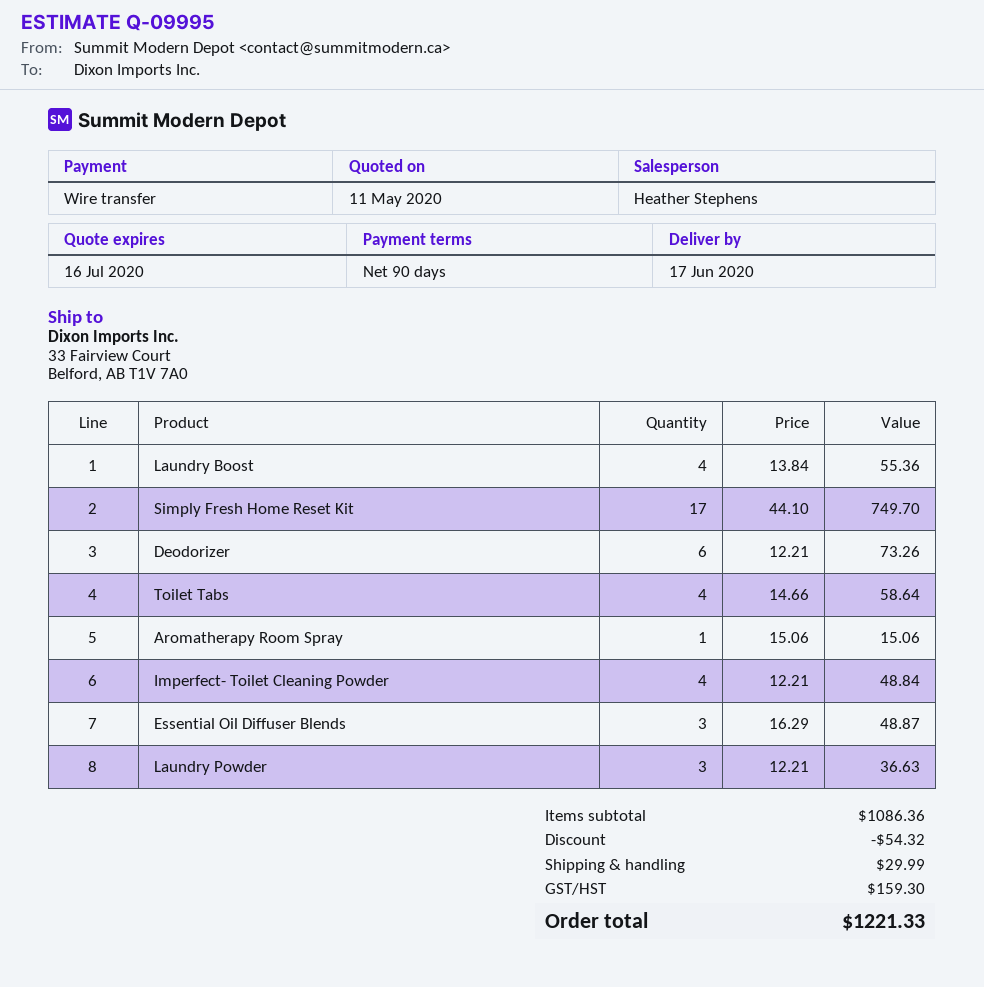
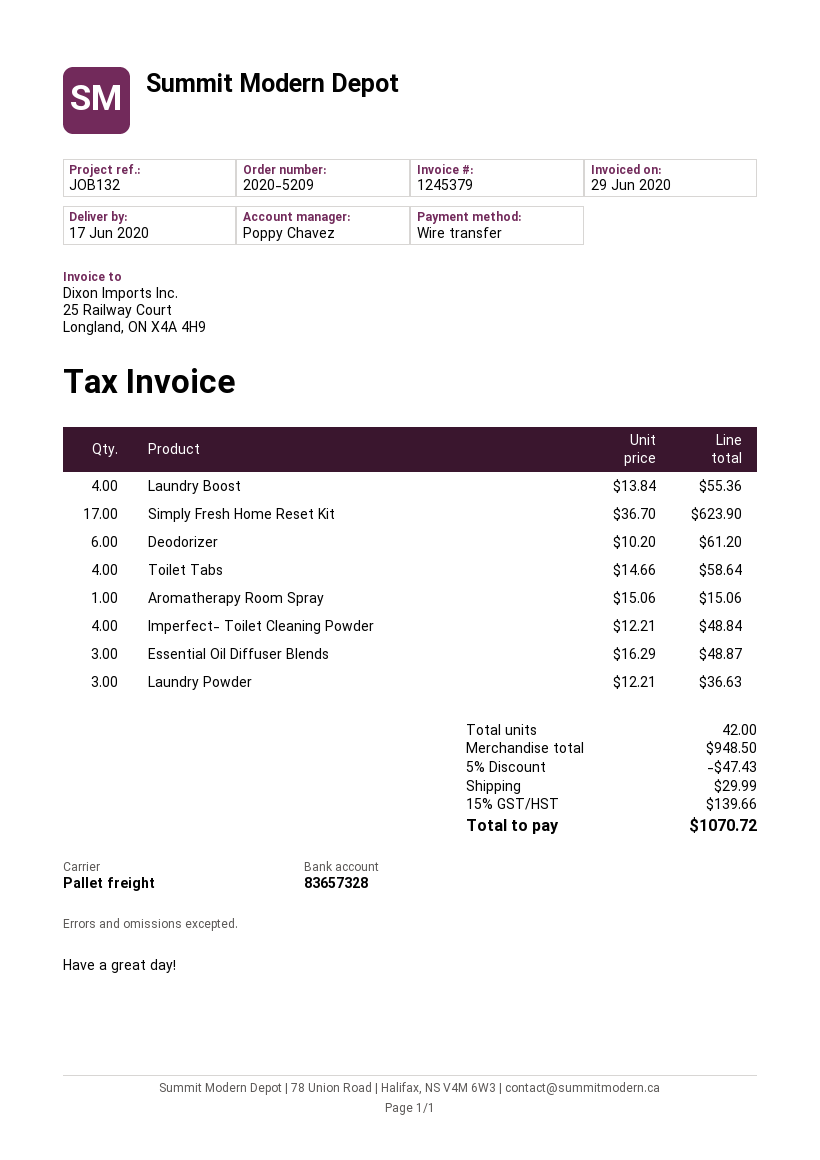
sales rep: Heather Stephens -> Poppy Chavez
Simply Fresh Home Reset Kit: 17 x 44.10 = 749.70 -> 17 x 36.70 = 623.90
Deodorizer: 6 x 12.21 = 73.26 -> 6 x 10.20 = 61.20
subtotal: 1086.36 -> 948.50
discount: 54.32 -> 47.43
tax: 159.30 -> 139.66
total: 1221.33 -> 1070.72

